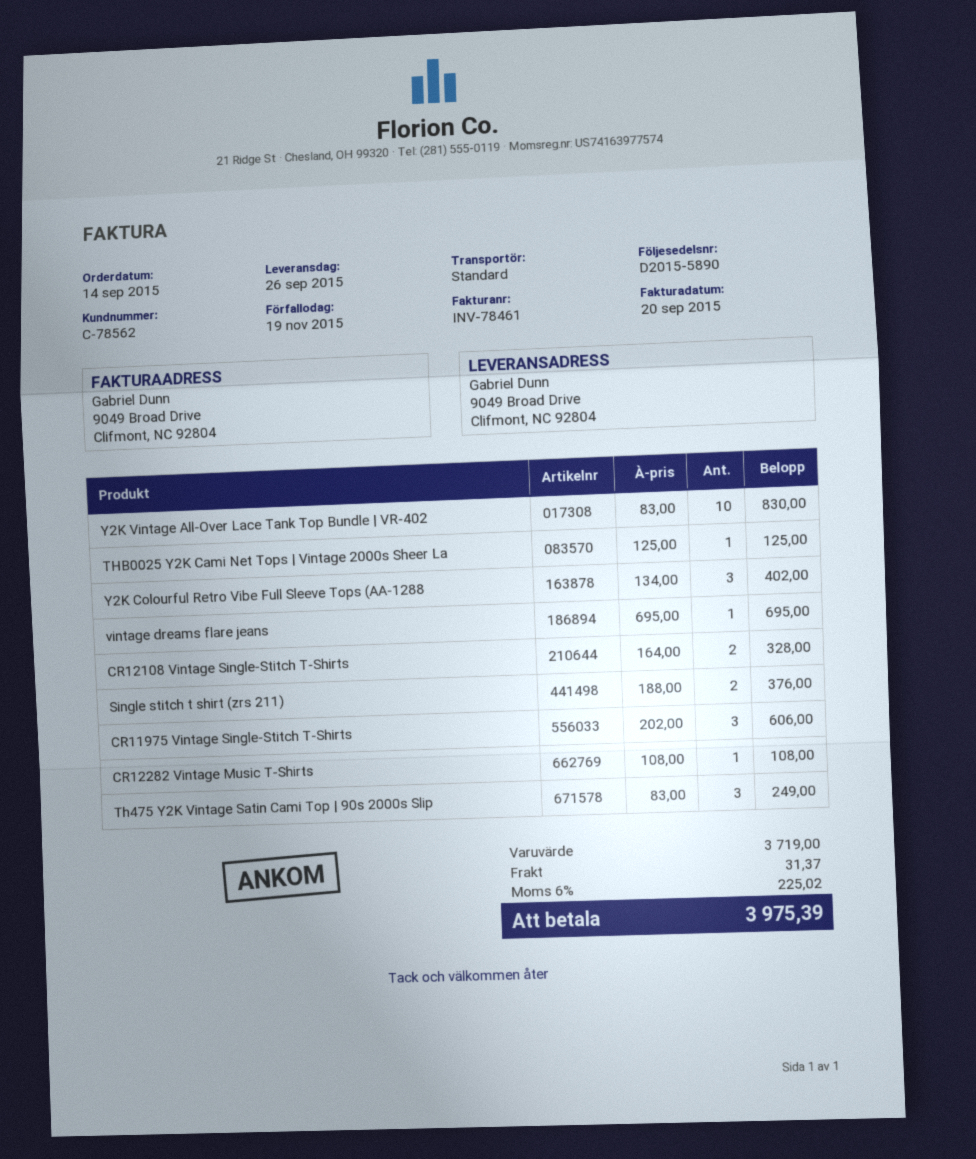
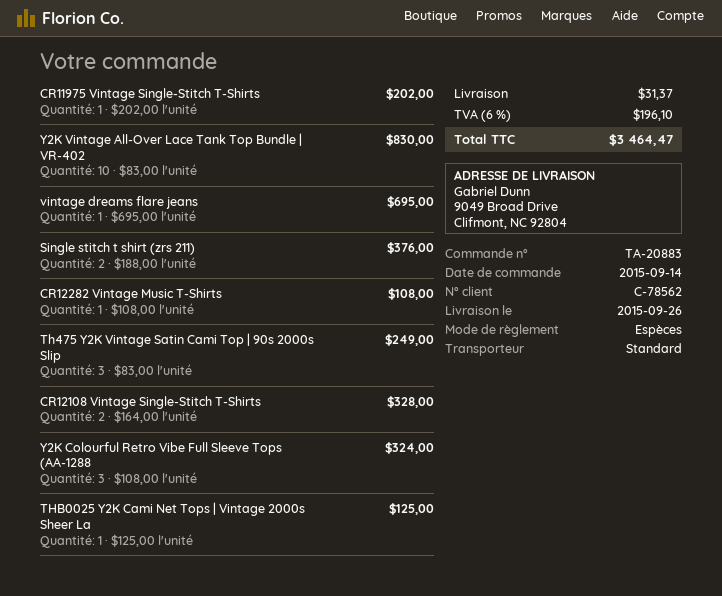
Y2K Colourful Retro Vibe Full Sleeve Tops (AA-1288: 3 x 134.00 = 402.00 -> 3 x 108.00 = 324.00
CR11975 Vintage Single-Stitch T-Shirts: 3 x 202.00 = 606.00 -> 1 x 202.00 = 202.00
tax: 6% = 225.02 -> 6% = 196.10
total: 3975.39 -> 3464.47

